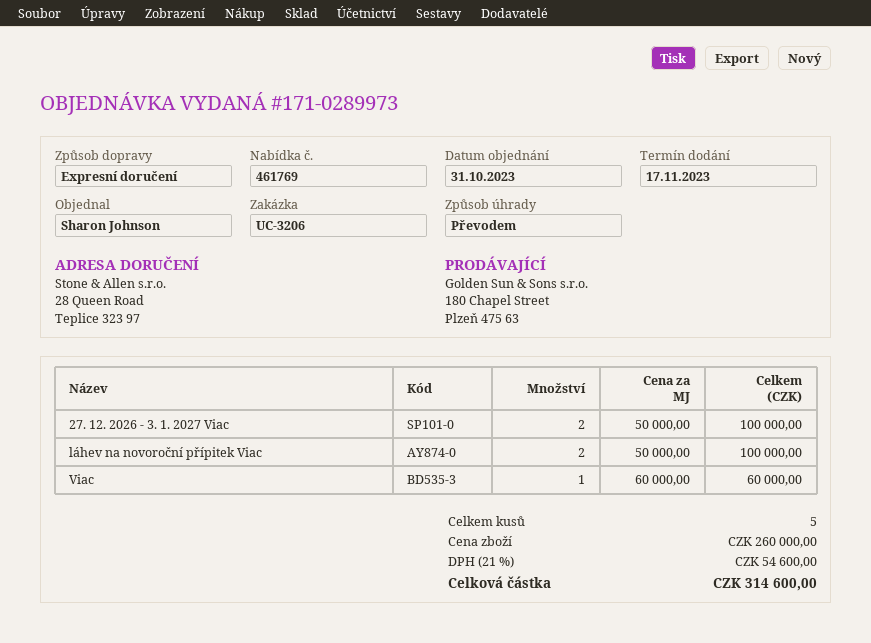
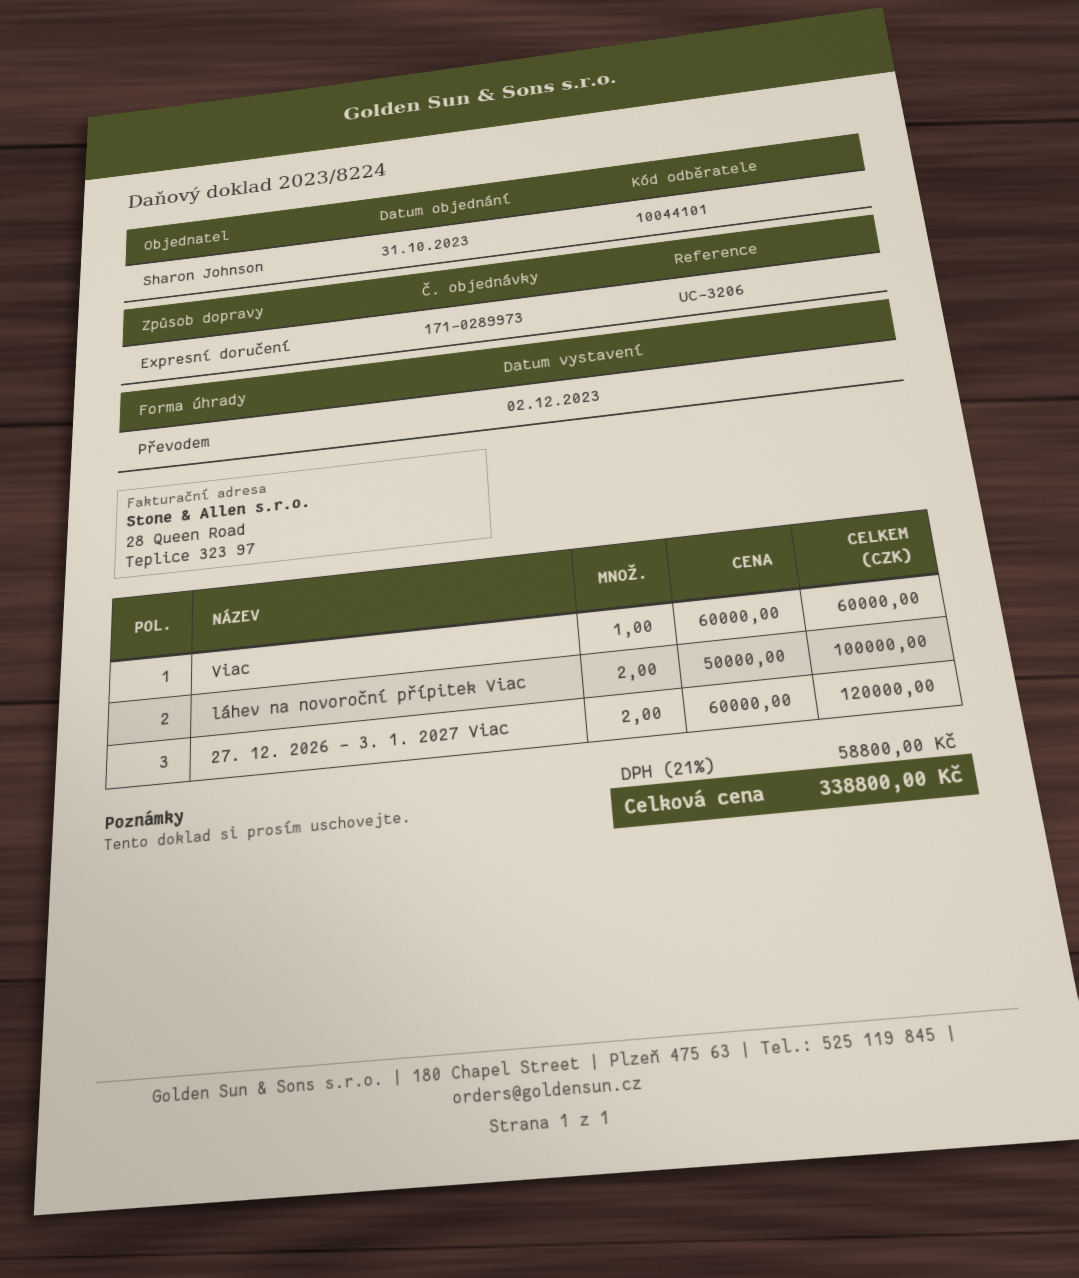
27. 12. 2026 - 3. 1. 2027 Viac: 2 x 50000.00 = 100000.00 -> 2 x 60000.00 = 120000.00
tax: 21% = 54600.00 -> 21% = 58800.00
total: 314600.00 -> 338800.00

